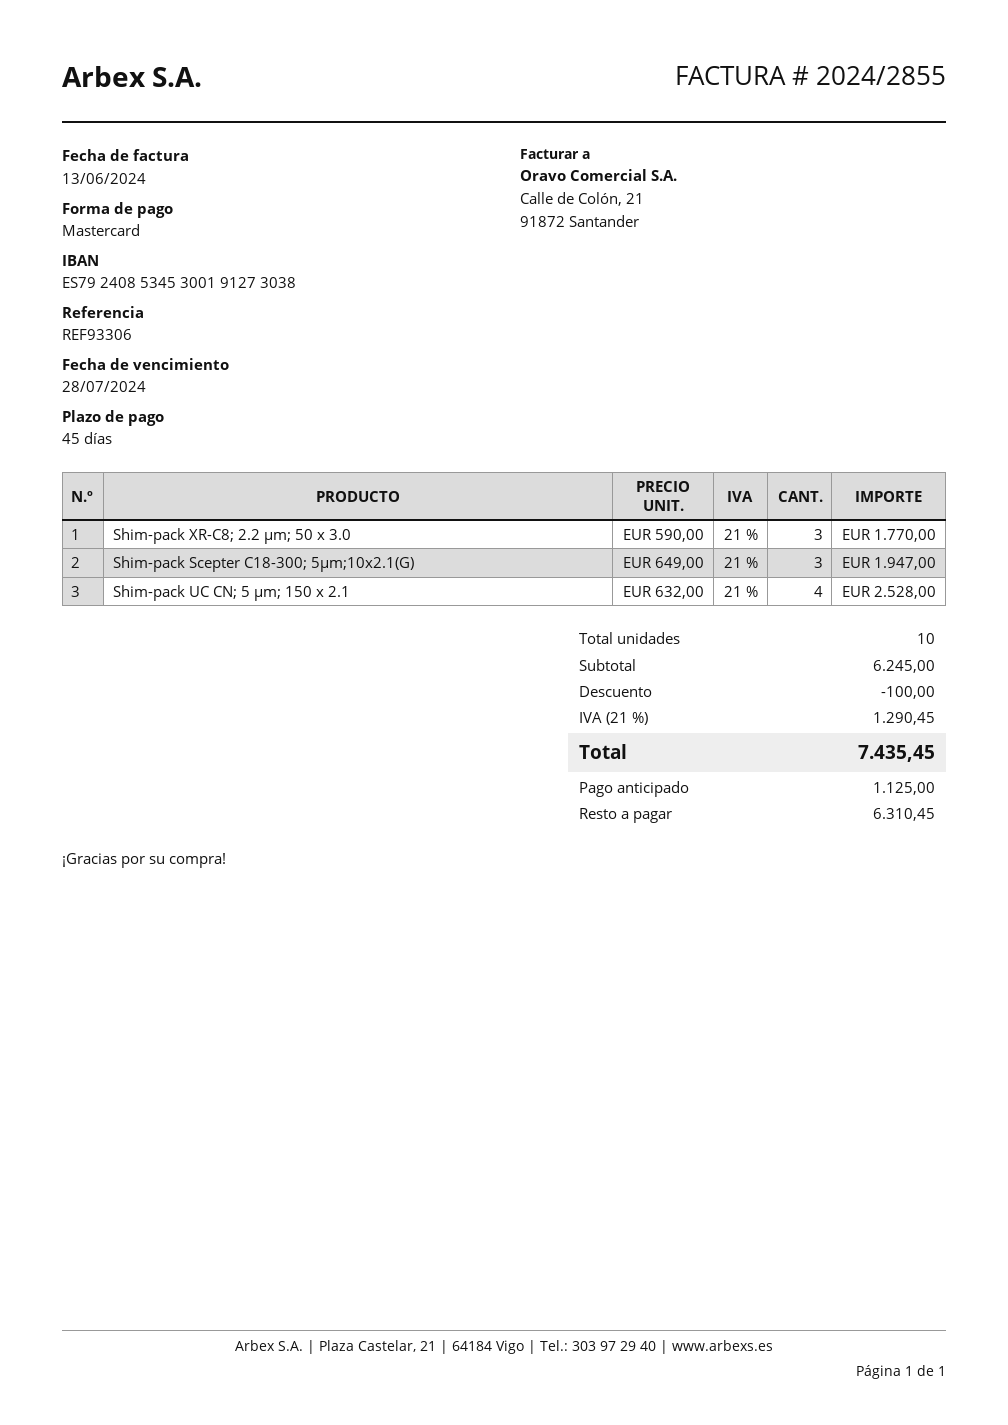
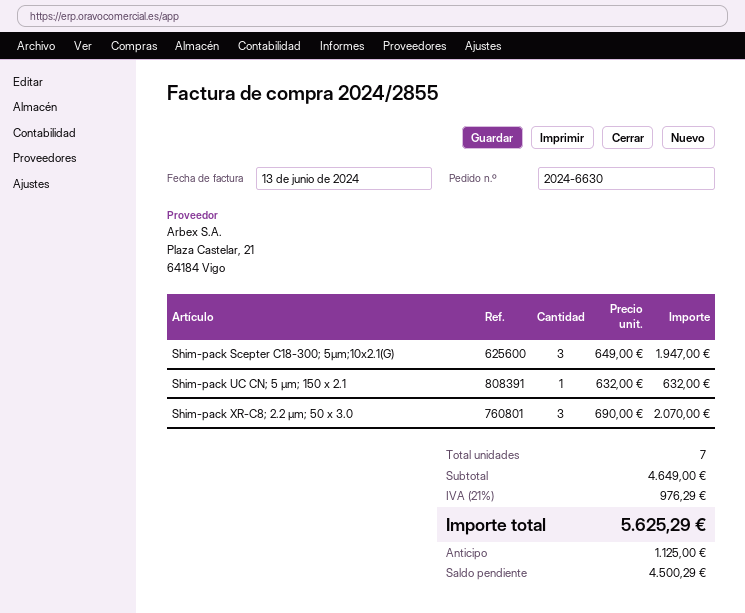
Shim-pack XR-C8; 2.2 µm; 50 x 3.0: 3 x 590.00 = 1770.00 -> 3 x 690.00 = 2070.00
Shim-pack UC CN; 5 µm; 150 x 2.1: 4 x 632.00 = 2528.00 -> 1 x 632.00 = 632.00
total quantity: 10 -> 7
subtotal: 6245.00 -> 4649.00
discount: 100.00 -> none
tax: 21% = 1290.45 -> 21% = 976.29
total: 7435.45 -> 5625.29
balance: 6310.45 -> 4500.29

